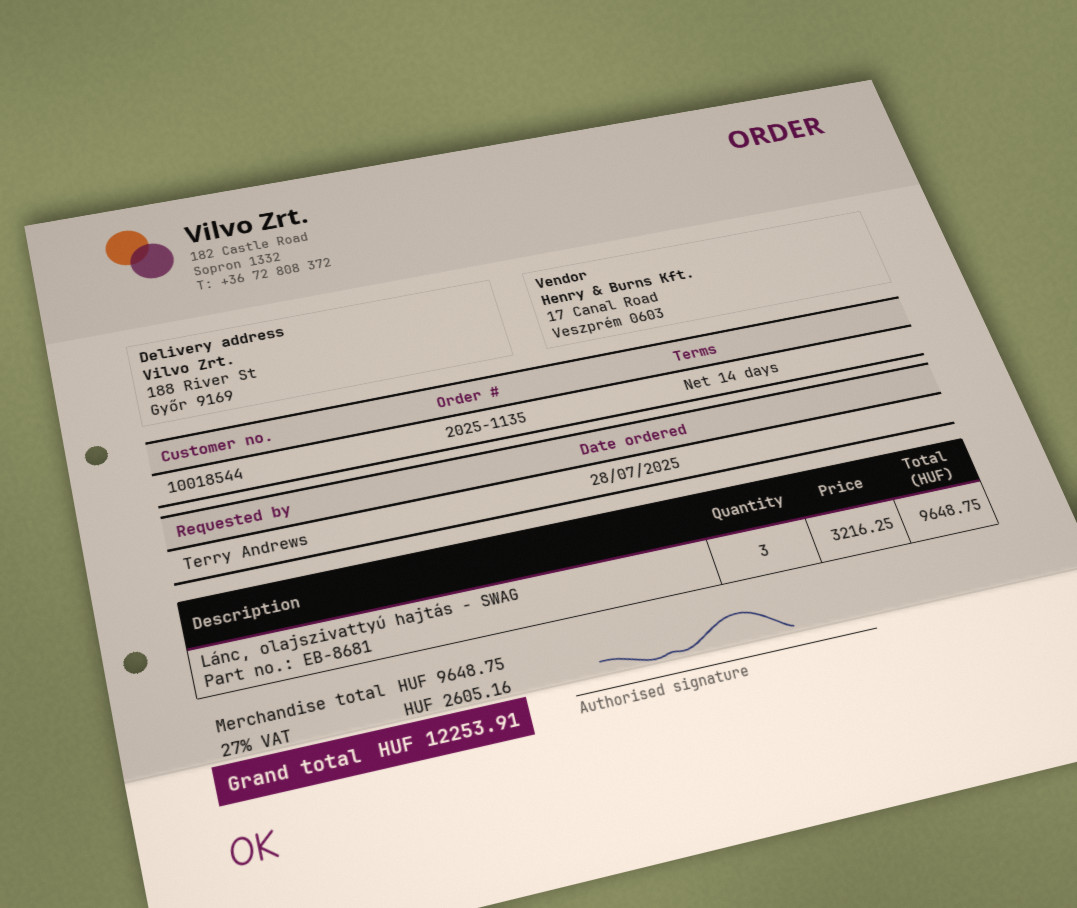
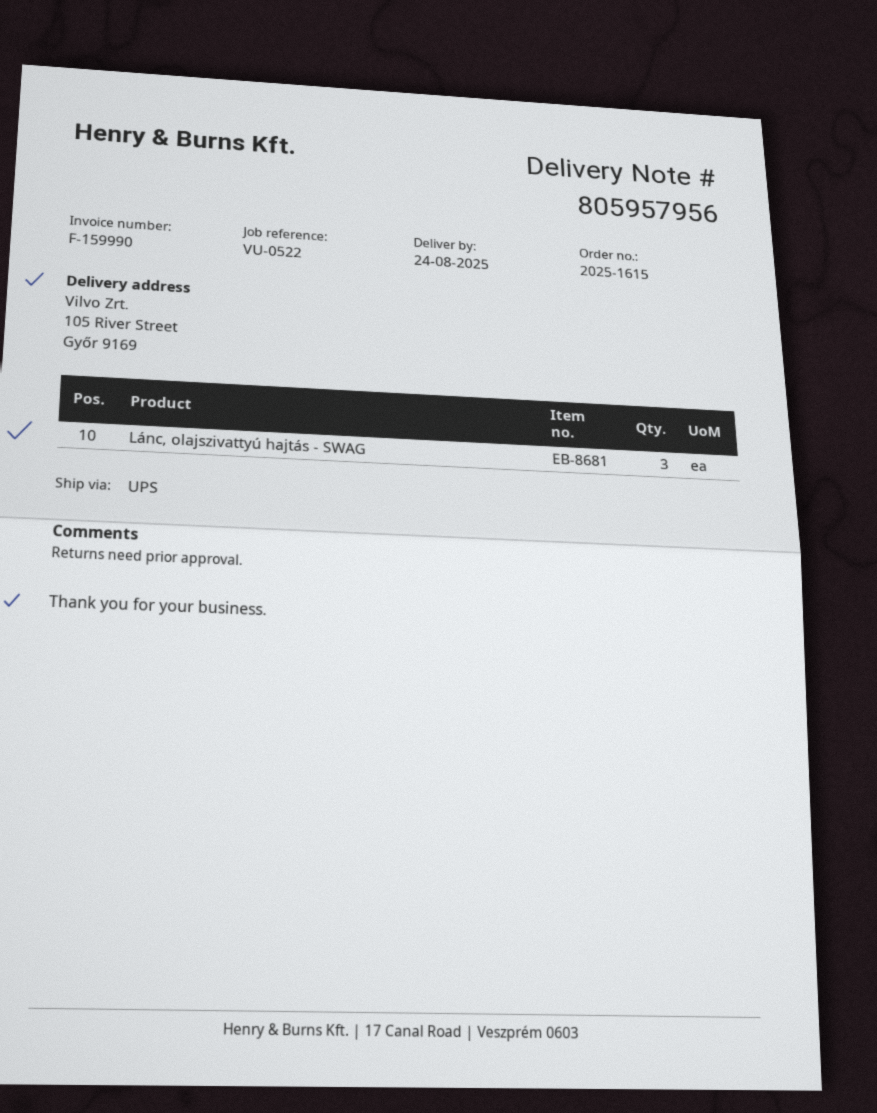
order number: 2025-1135 -> 2025-1615
ship to: 188 River St, Győr 9169 -> 105 River Street, Győr 9169

